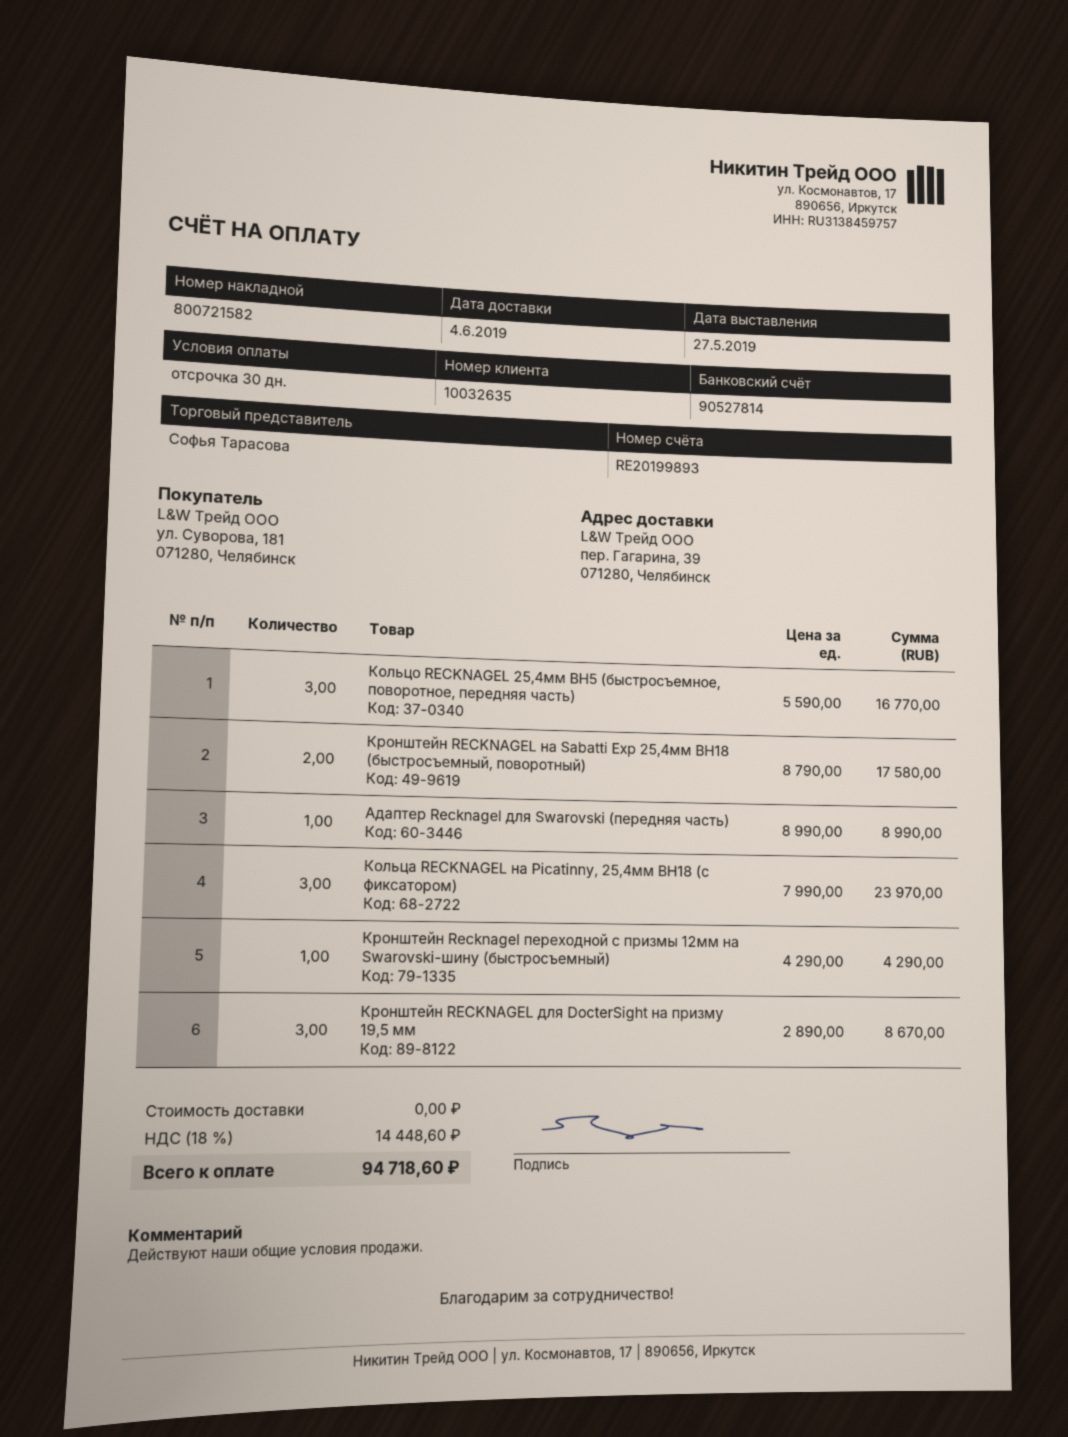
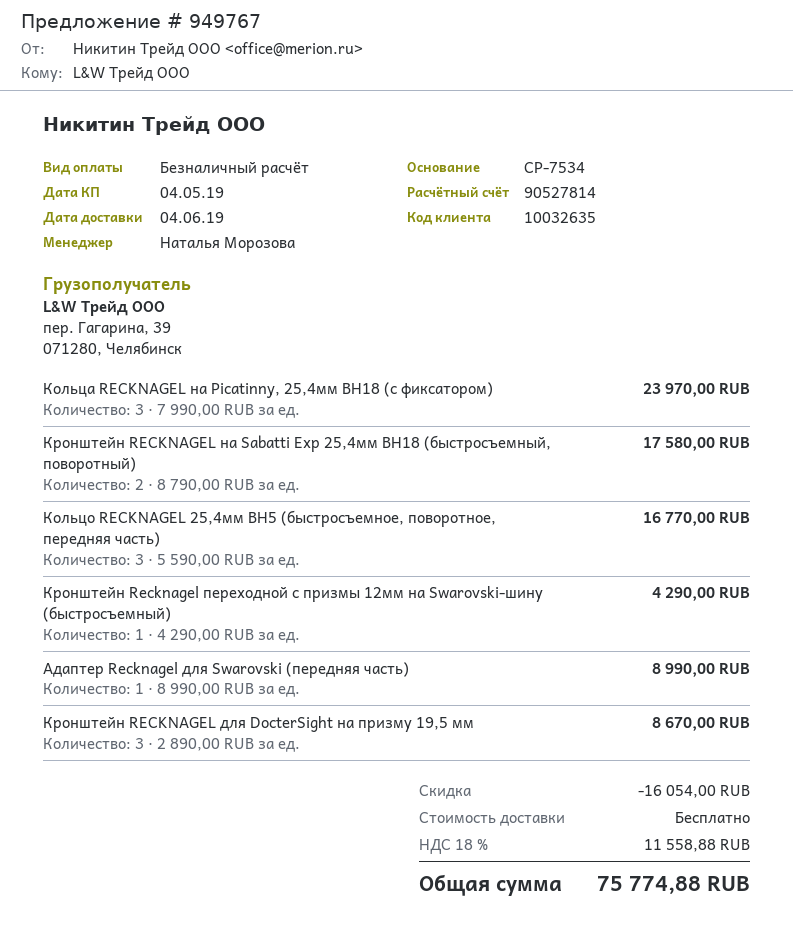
sales rep: Софья Тарасова -> Наталья Морозова
discount: none -> 16054.00
tax: 18% = 14448.60 -> 18% = 11558.88
total: 94718.60 -> 75774.88

